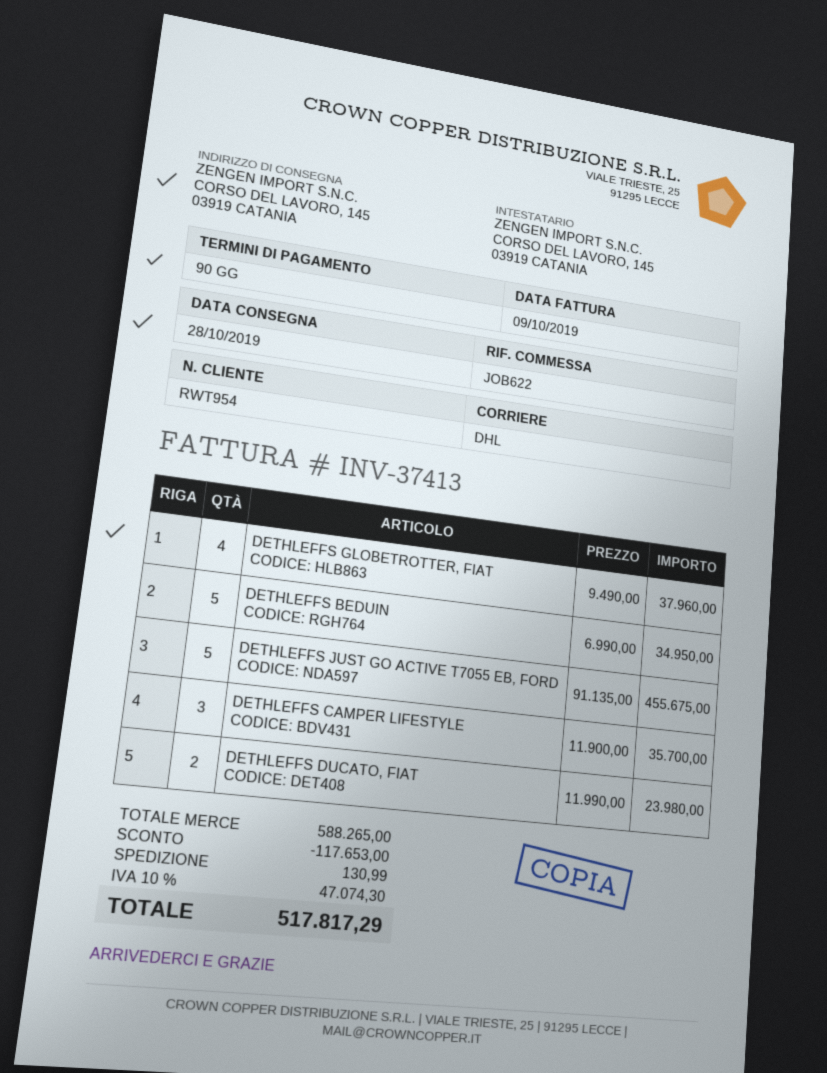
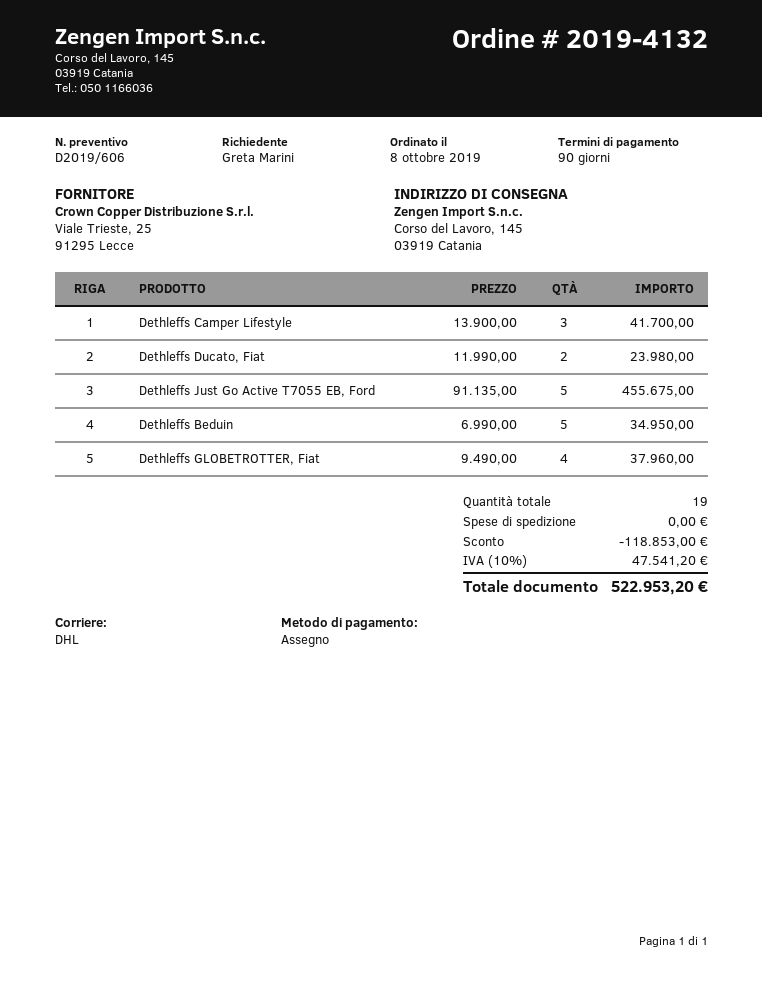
DETHLEFFS CAMPER LIFESTYLE: 3 x 11900.00 = 35700.00 -> 3 x 13900.00 = 41700.00
discount: 117653.00 -> 118853.00
shipping: 130.99 -> 0.00
tax: 10% = 47074.30 -> 10% = 47541.20
total: 517817.29 -> 522953.20

